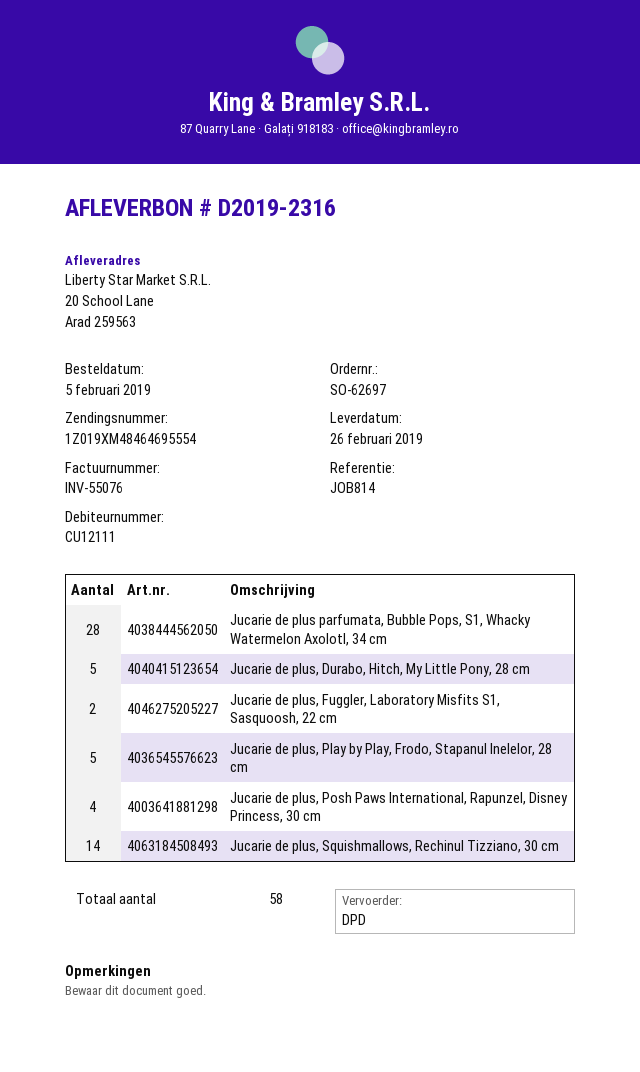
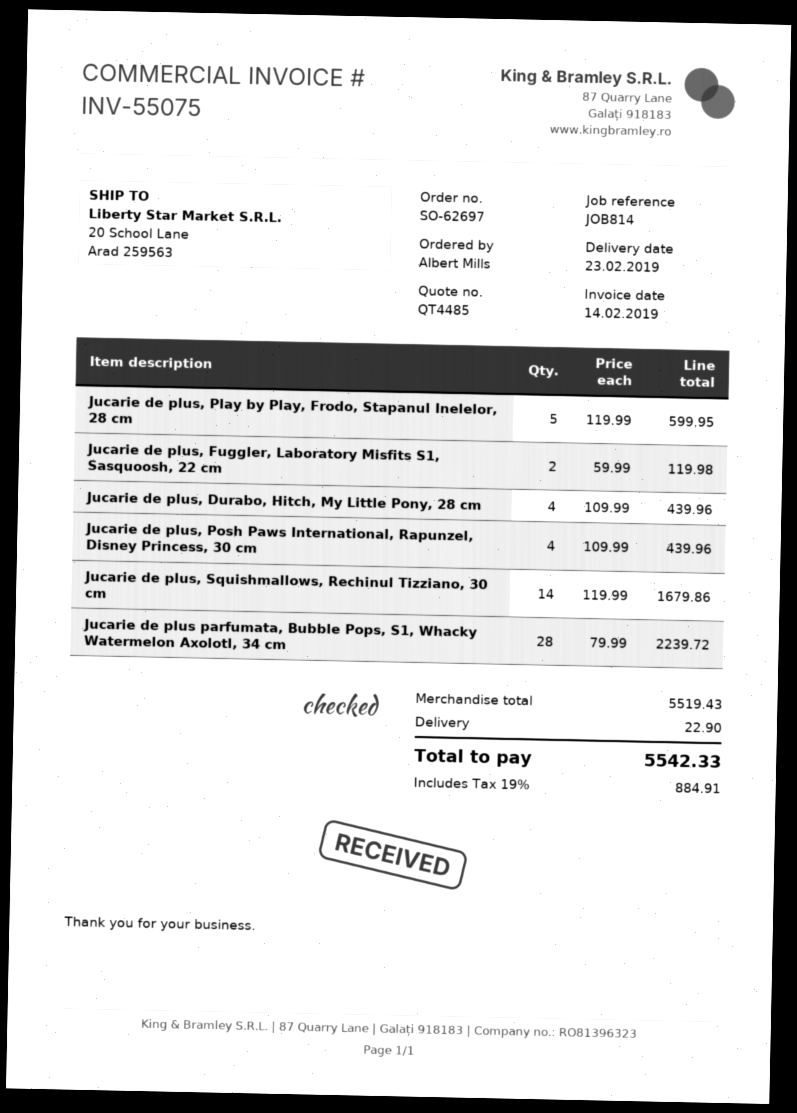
delivery date: 2019-02-26 -> 2019-02-23
invoice number: INV-55076 -> INV-55075
Jucarie de plus, Durabo, Hitch, My Little Pony, 28 cm: 5 -> 4

